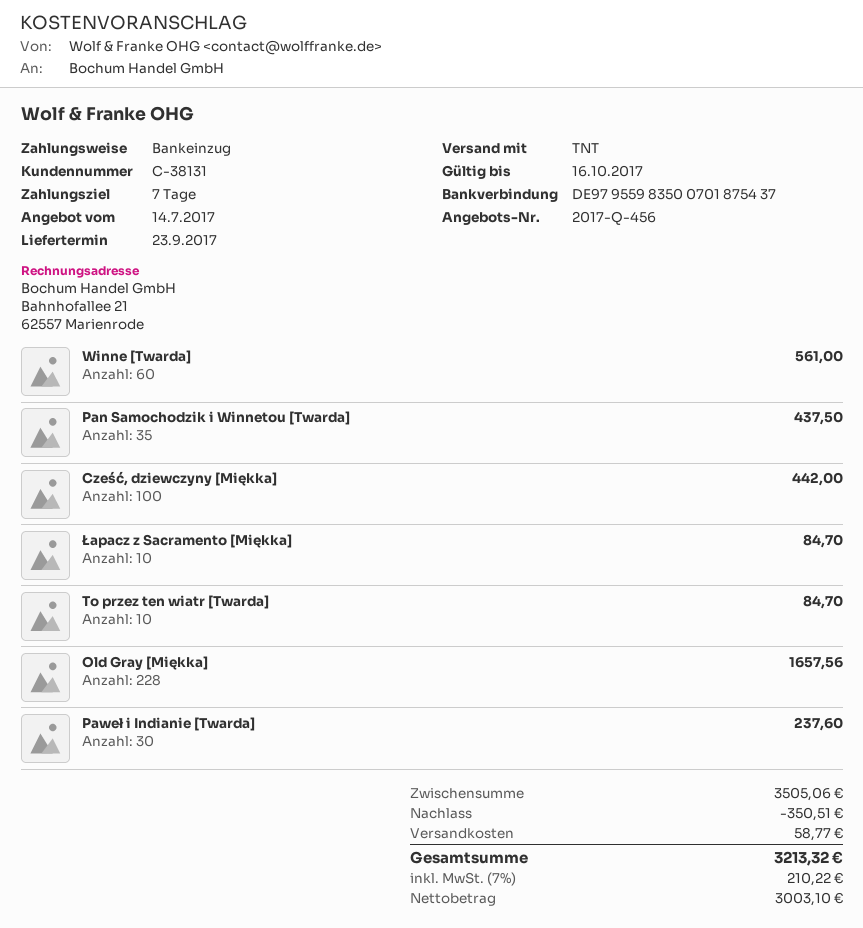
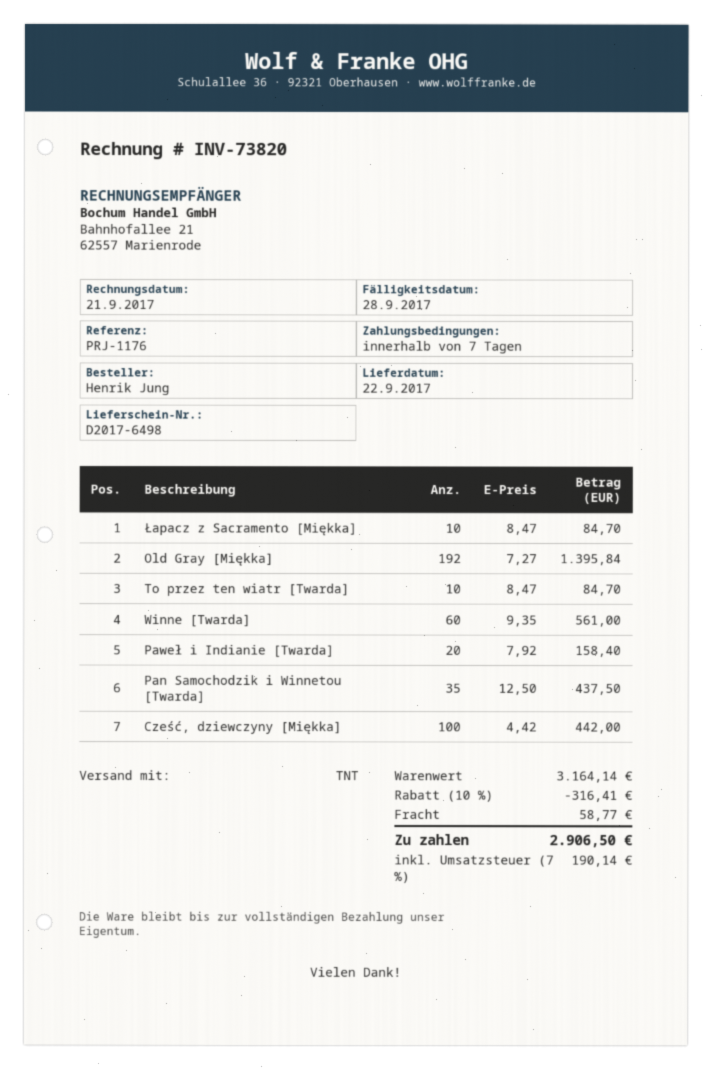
delivery date: 2017-09-23 -> 2017-09-22
Old Gray [Miękka]: 228 for 1657.56 -> 192 for 1395.84
Paweł i Indianie [Twarda]: 30 for 237.60 -> 20 for 158.40
subtotal: 3505.06 -> 3164.14
discount: 350.51 -> 316.41
tax: 7% = 210.22 -> 7% = 190.14
total: 3213.32 -> 2906.50

